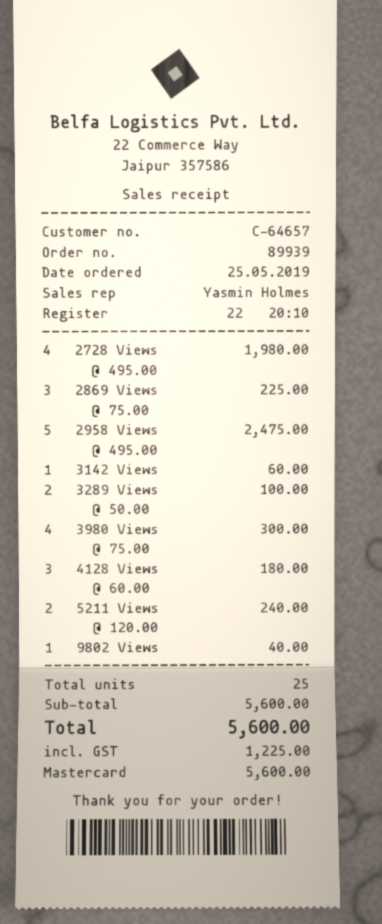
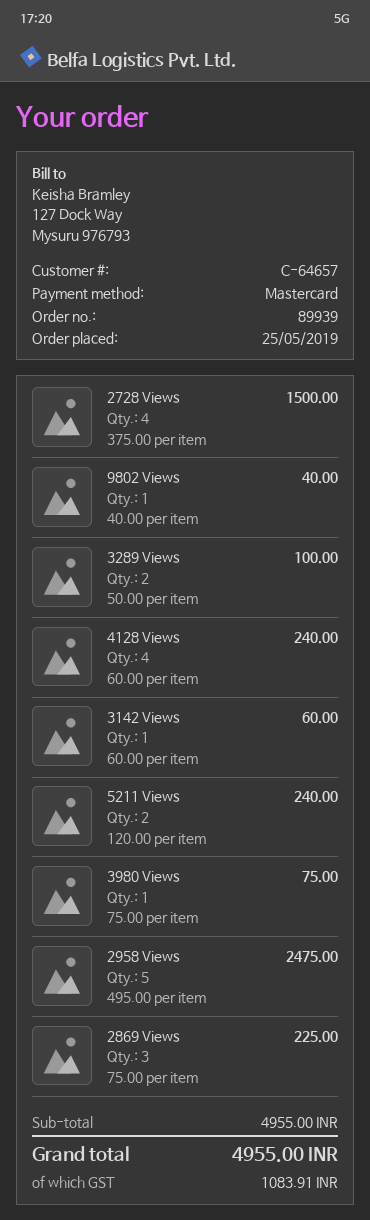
2728 Views: 4 x 495.00 = 1980.00 -> 4 x 375.00 = 1500.00
3980 Views: 4 x 75.00 = 300.00 -> 1 x 75.00 = 75.00
4128 Views: 3 x 60.00 = 180.00 -> 4 x 60.00 = 240.00
subtotal: 5600.00 -> 4955.00
tax: 1225.00 -> 1083.91
total: 5600.00 -> 4955.00

